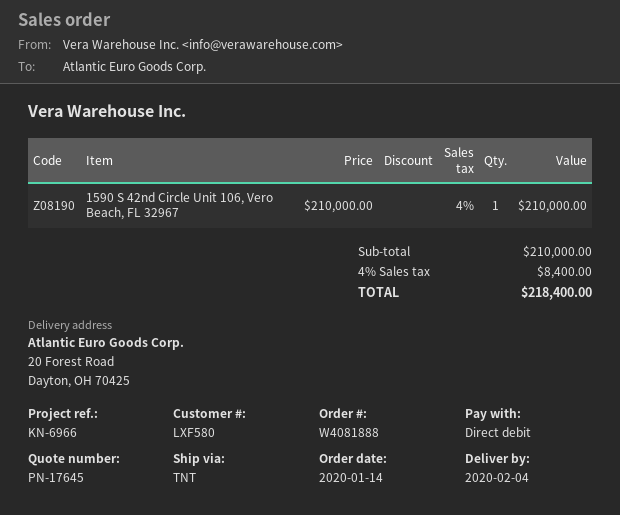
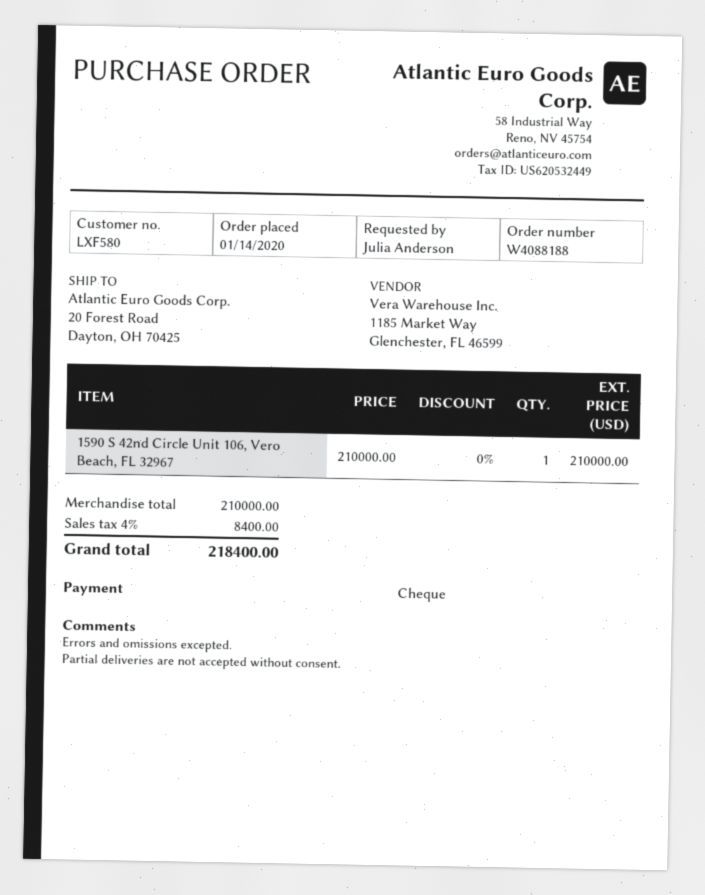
order number: W4081888 -> W4088188
payment method: direct debit -> cheque

